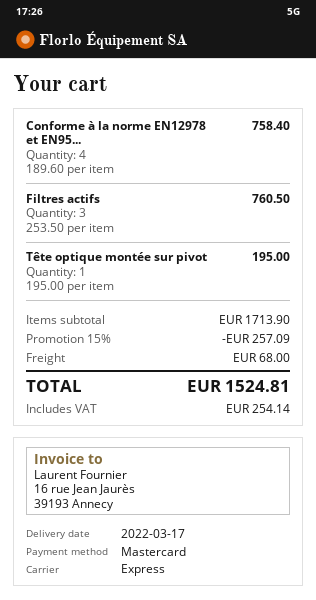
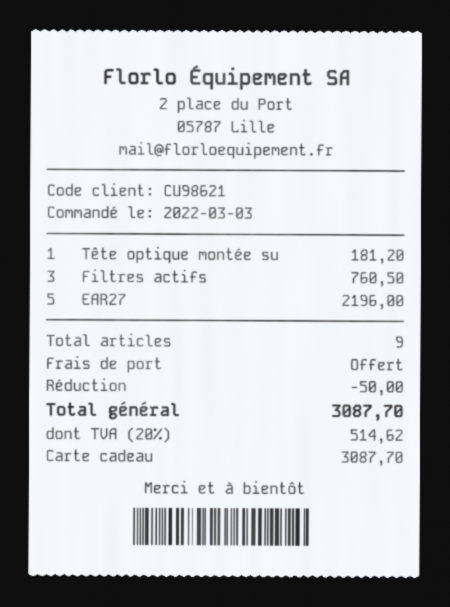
payment method: Mastercard -> gift card
Conforme à la norme EN12978 et EN95...: 4 for 758.40 -> none
Tête optique montée sur pivot: 1 for 195.00 -> 1 for 181.20
EAR27: none -> 5 for 2196.00
discount: 257.09 -> 50.00
shipping: 68.00 -> 0.00
tax: 254.14 -> 514.62
total: 1524.81 -> 3087.70

